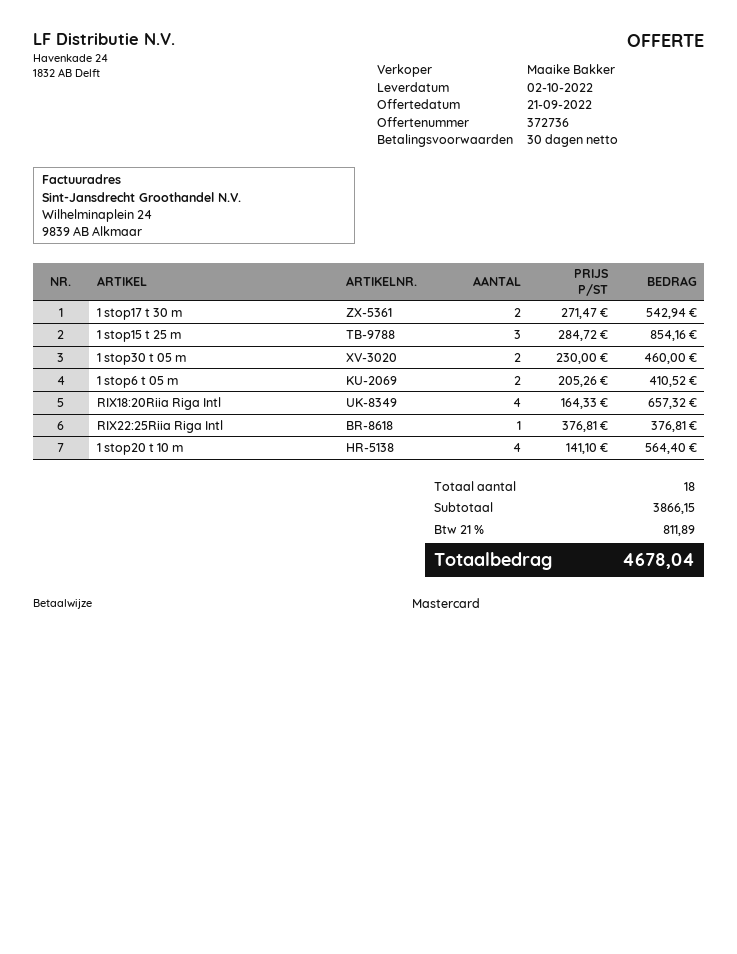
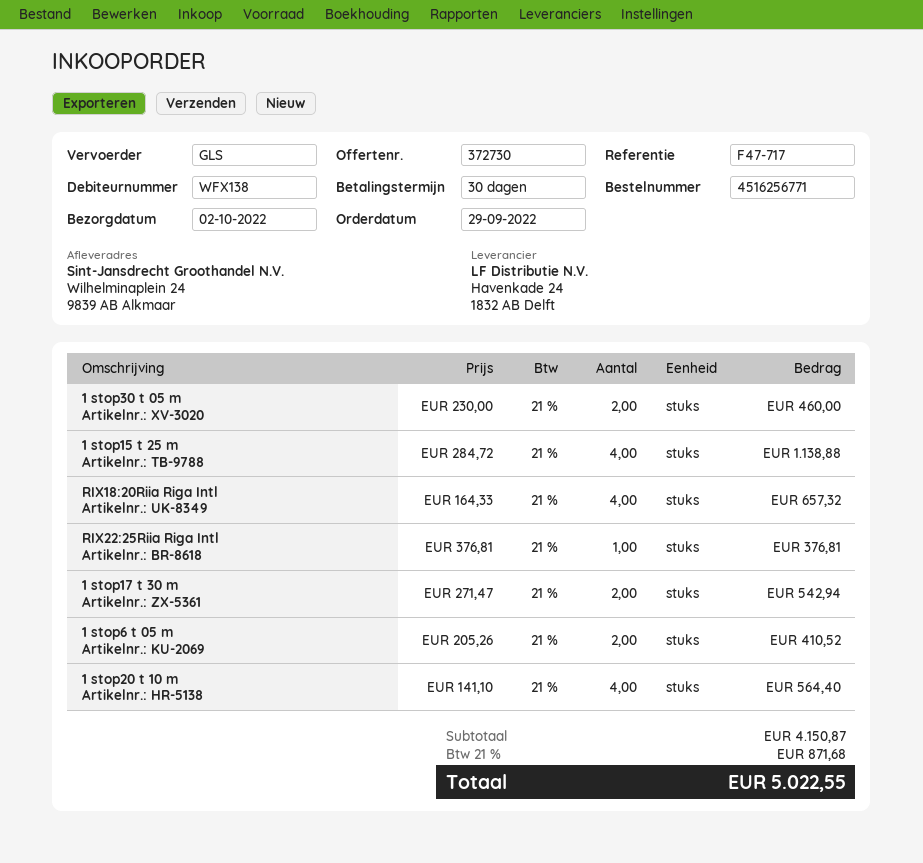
quote number: 372736 -> 372730
1 stop15 t 25 m: 3 x 284.72 = 854.16 -> 4 x 284.72 = 1138.88
subtotal: 3866.15 -> 4150.87
tax: 21% = 811.89 -> 21% = 871.68
total: 4678.04 -> 5022.55

